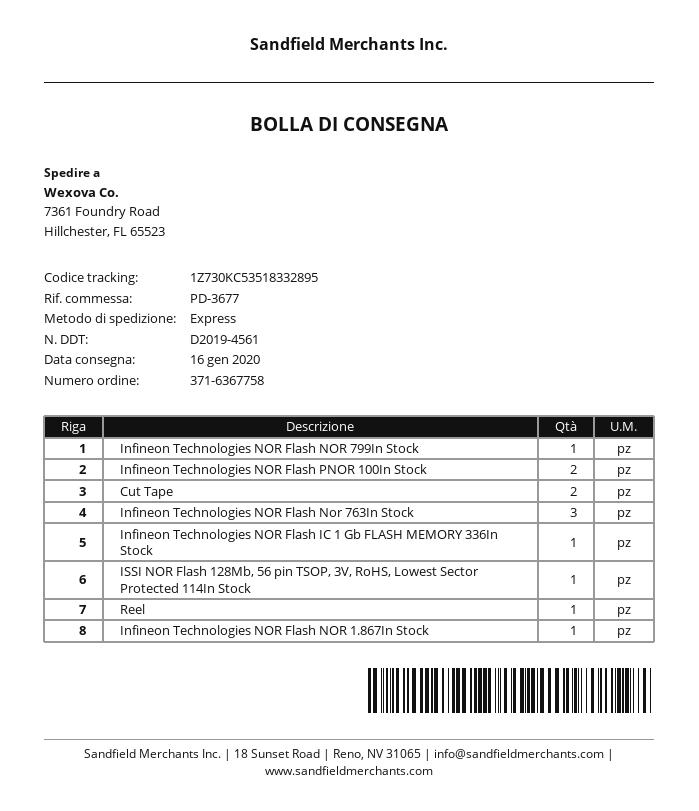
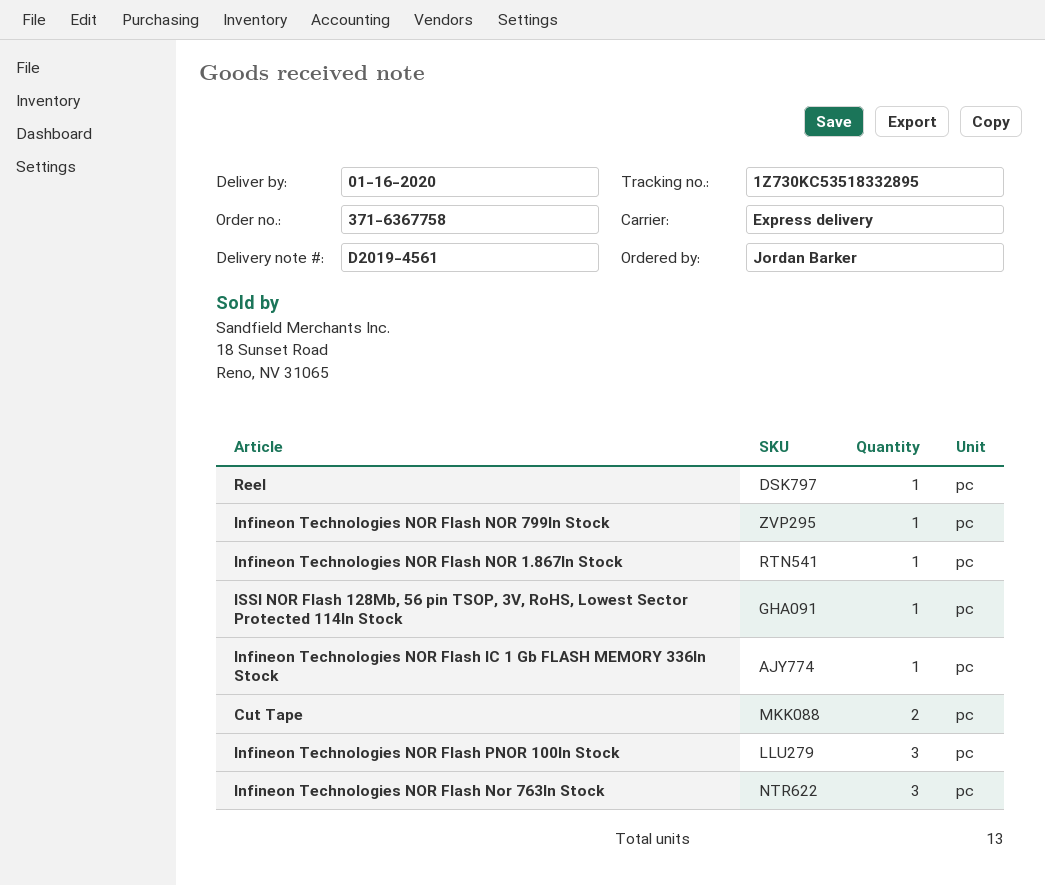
Infineon Technologies NOR Flash PNOR 100In Stock: 2 -> 3

